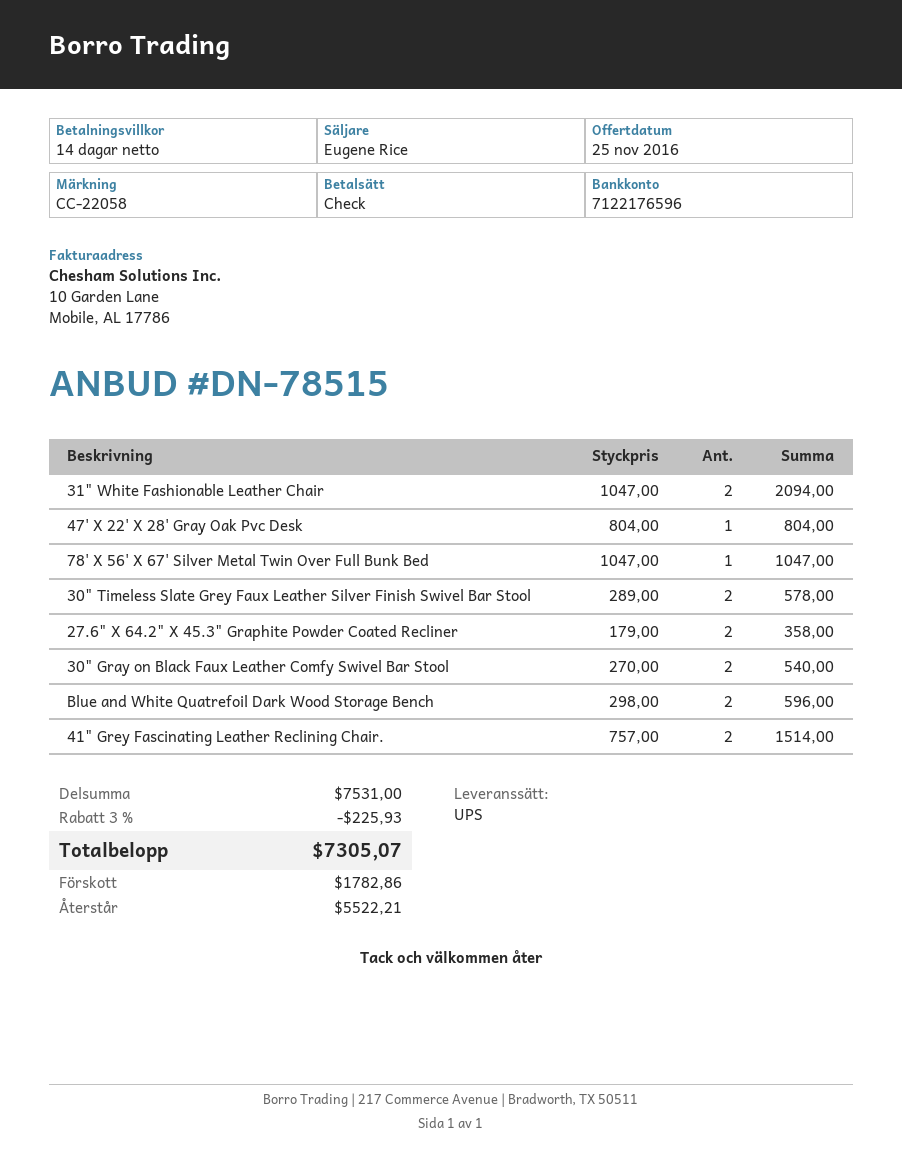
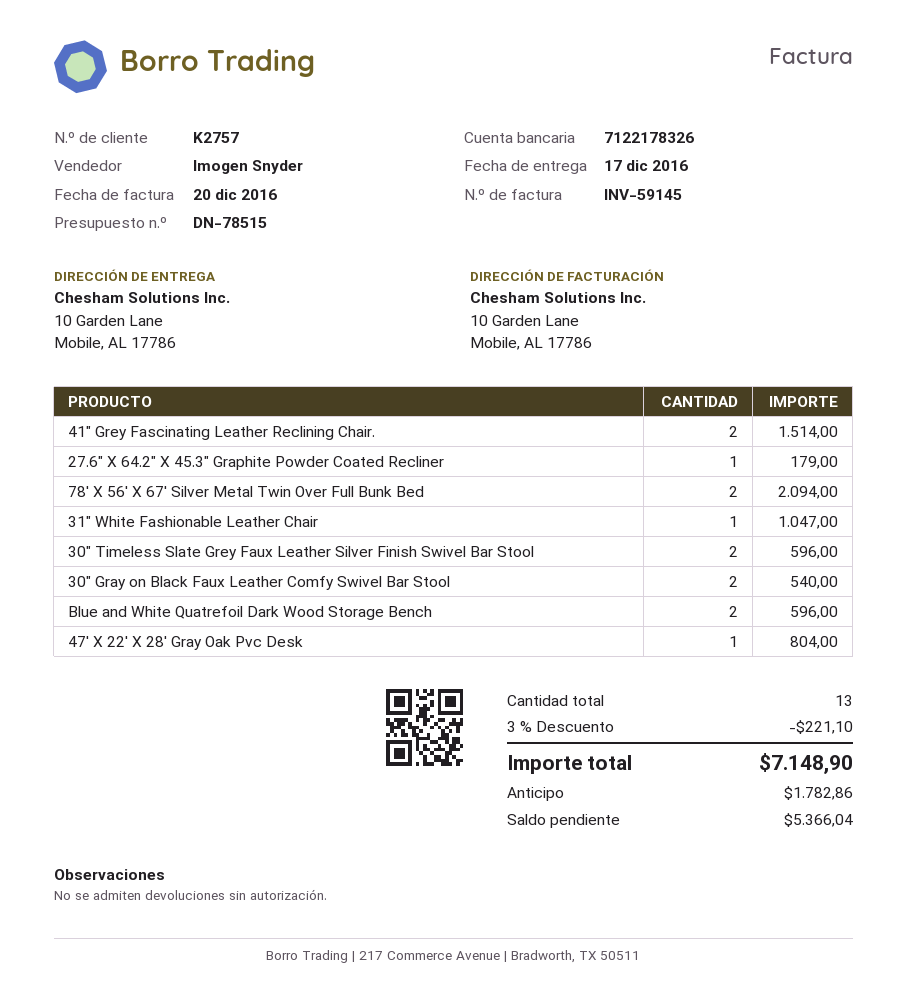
sales rep: Eugene Rice -> Imogen Snyder
bank account: 7122176596 -> 7122178326
31" White Fashionable Leather Chair: 2 for 2094.00 -> 1 for 1047.00
78' X 56' X 67' Silver Metal Twin Over Full Bunk Bed: 1 for 1047.00 -> 2 for 2094.00
30" Timeless Slate Grey Faux Leather Silver Finish Swivel Bar Stool: 2 for 578.00 -> 2 for 596.00
27.6" X 64.2" X 45.3" Graphite Powder Coated Recliner: 2 for 358.00 -> 1 for 179.00
discount: 3% = 225.93 -> 3% = 221.10
total: 7305.07 -> 7148.90
balance: 5522.21 -> 5366.04

